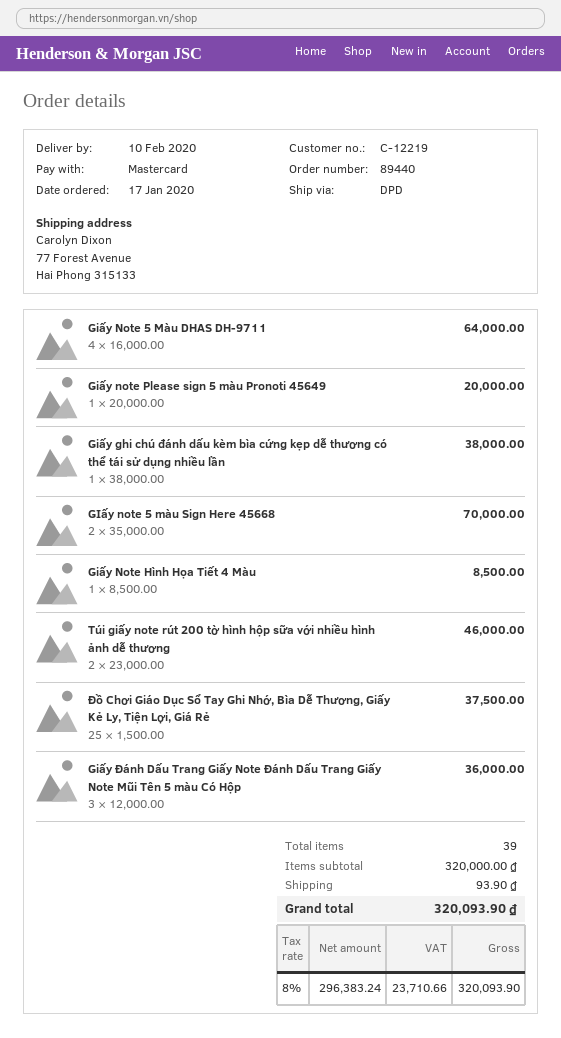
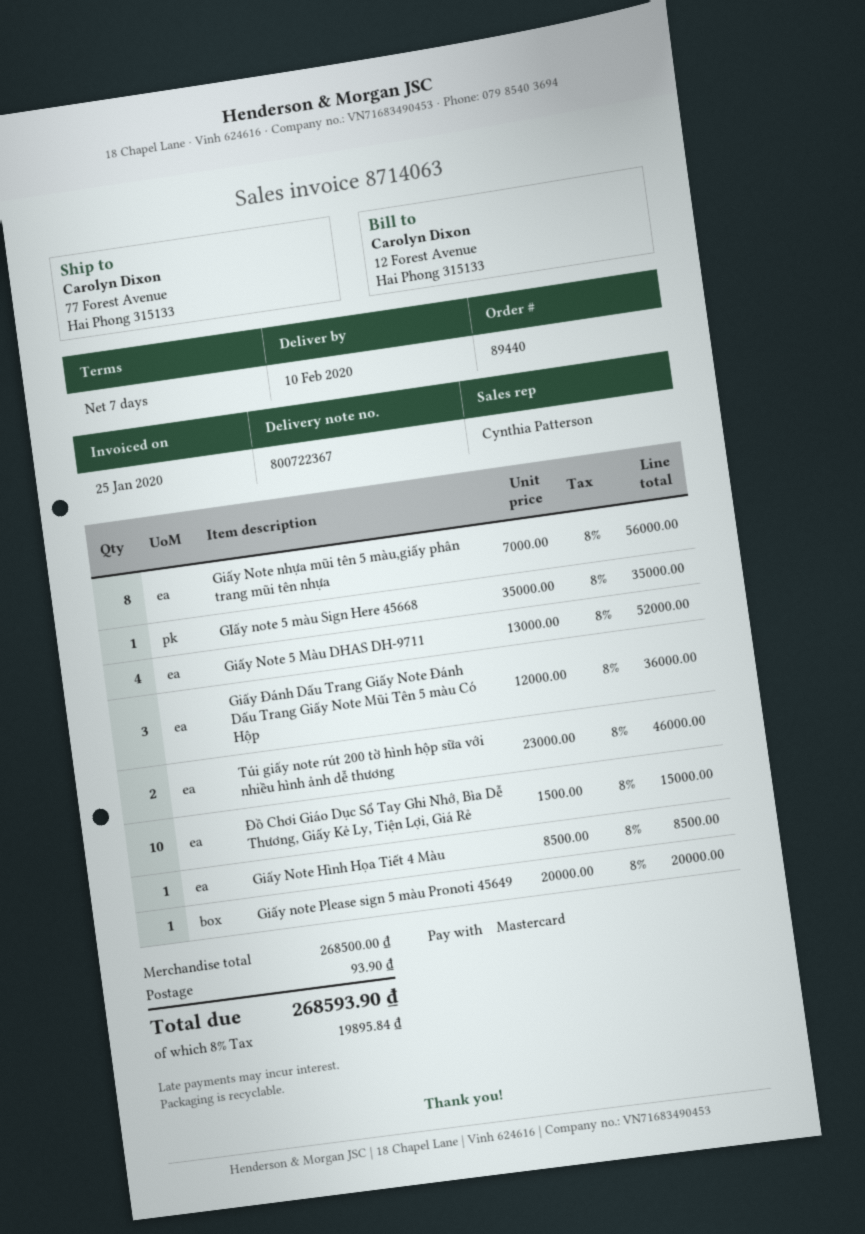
Giấy Note 5 Màu DHAS DH-9711: 4 x 16000.00 = 64000.00 -> 4 x 13000.00 = 52000.00
Giấy ghi chú đánh dấu kèm bìa cứng kẹp dễ thương có thể tái sử dụng nhiều lần: 1 x 38000.00 = 38000.00 -> none
GIấy note 5 màu Sign Here 45668: 2 x 35000.00 = 70000.00 -> 1 x 35000.00 = 35000.00
Đồ Chơi Giáo Dục Sổ Tay Ghi Nhớ, Bìa Dễ Thương, Giấy Kẻ Ly, Tiện Lợi, Giá Rẻ: 25 x 1500.00 = 37500.00 -> 10 x 1500.00 = 15000.00
Giấy Note nhựa mũi tên 5 màu,giấy phân trang mũi tên nhựa: none -> 8 x 7000.00 = 56000.00
subtotal: 320000.00 -> 268500.00
tax: 8% = 23710.66 -> 8% = 19895.84
total: 320093.90 -> 268593.90

